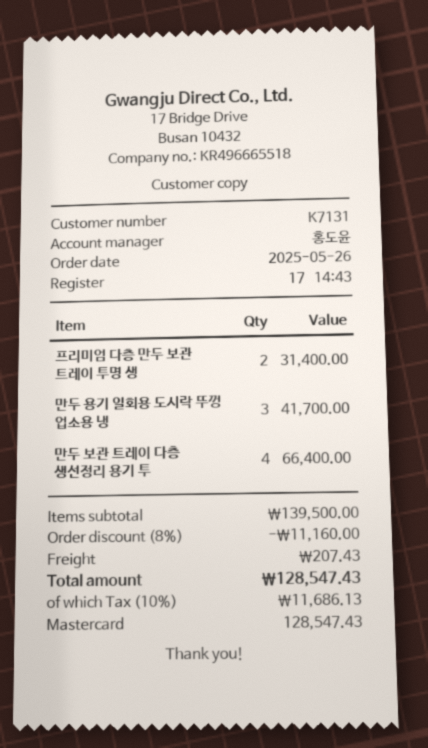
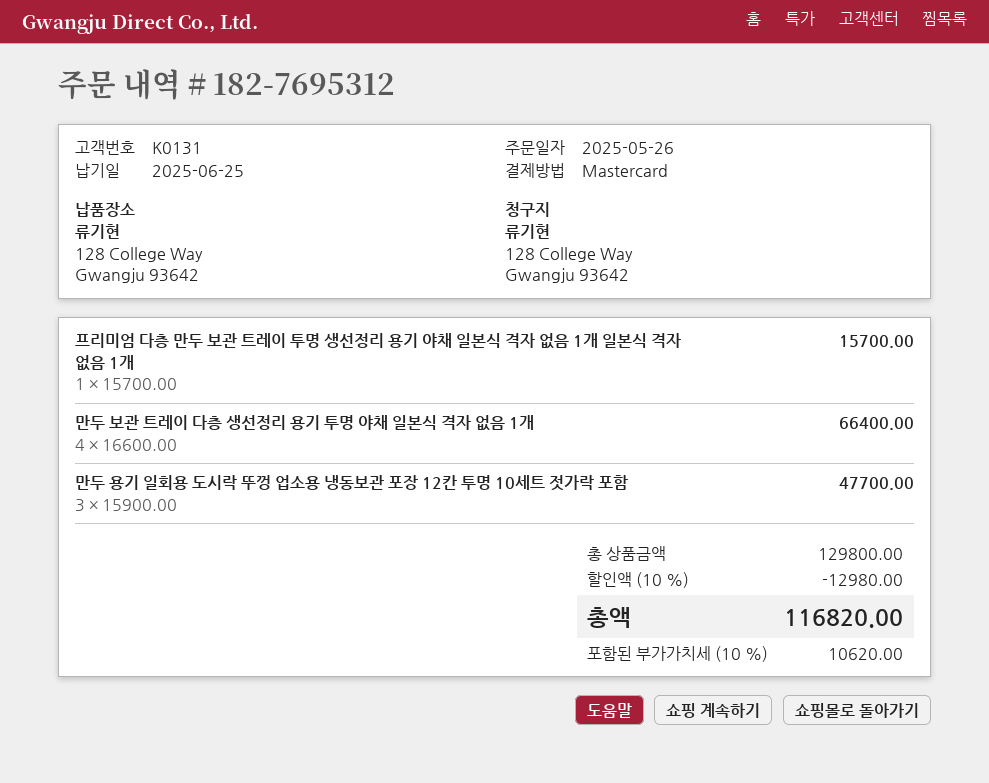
customer number: K7131 -> K0131
프리미엄 다층 만두 보관 트레이 투명 생: 2 for 31400.00 -> 1 for 15700.00
만두 용기 일회용 도시락 뚜껑 업소용 냉: 3 for 41700.00 -> 3 for 47700.00
subtotal: 139500.00 -> 129800.00
discount: 8% = 11160.00 -> 10% = 12980.00
shipping: 207.43 -> none
tax: 10% = 11686.13 -> 10% = 10620.00
total: 128547.43 -> 116820.00

